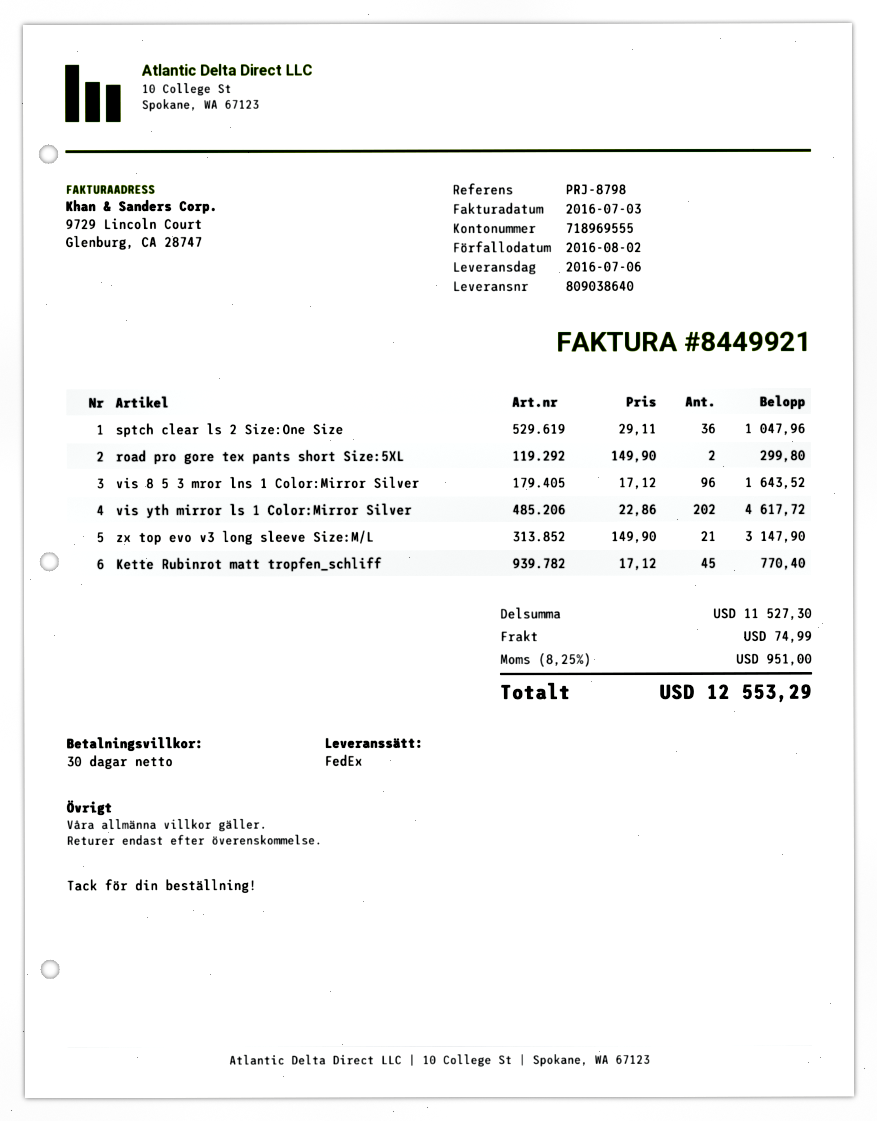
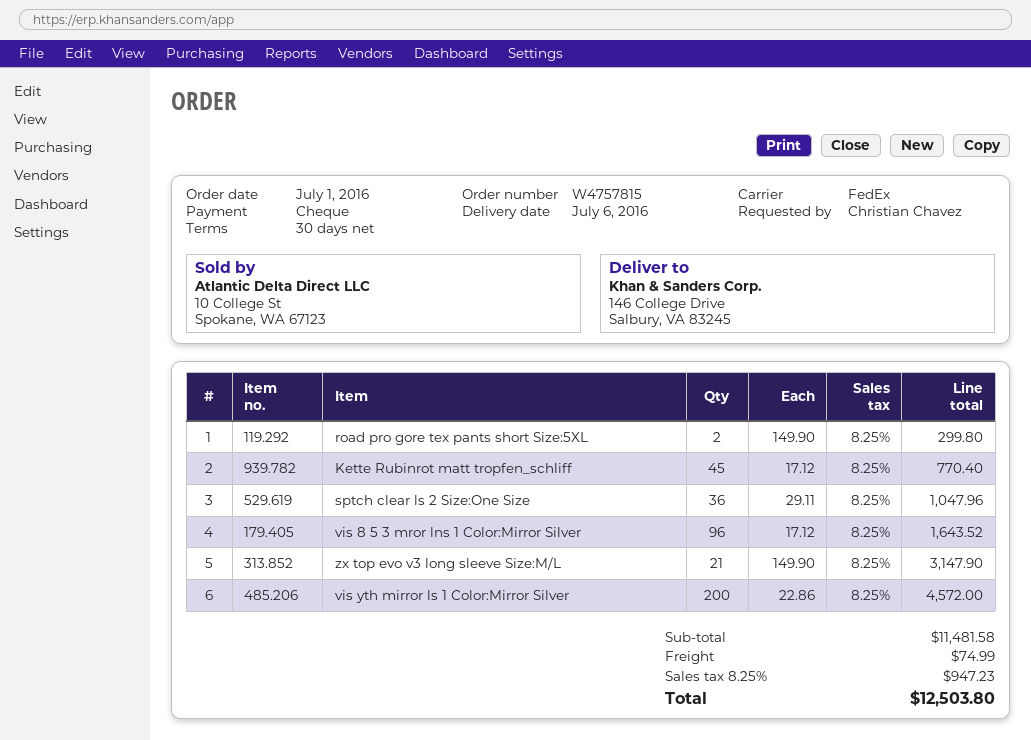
vis yth mirror ls 1 Color:Mirror Silver: 202 x 22.86 = 4617.72 -> 200 x 22.86 = 4572.00
subtotal: 11527.30 -> 11481.58
tax: 8.25% = 951.00 -> 8.25% = 947.23
total: 12553.29 -> 12503.80

